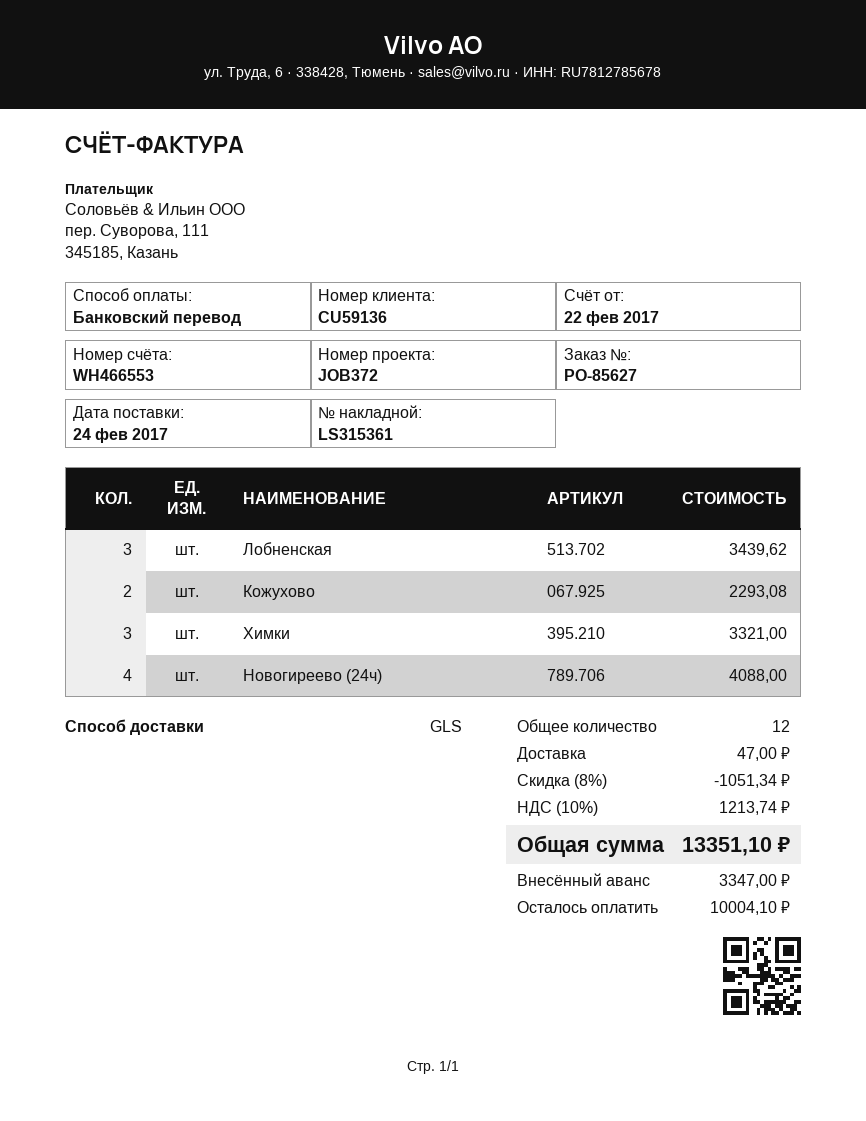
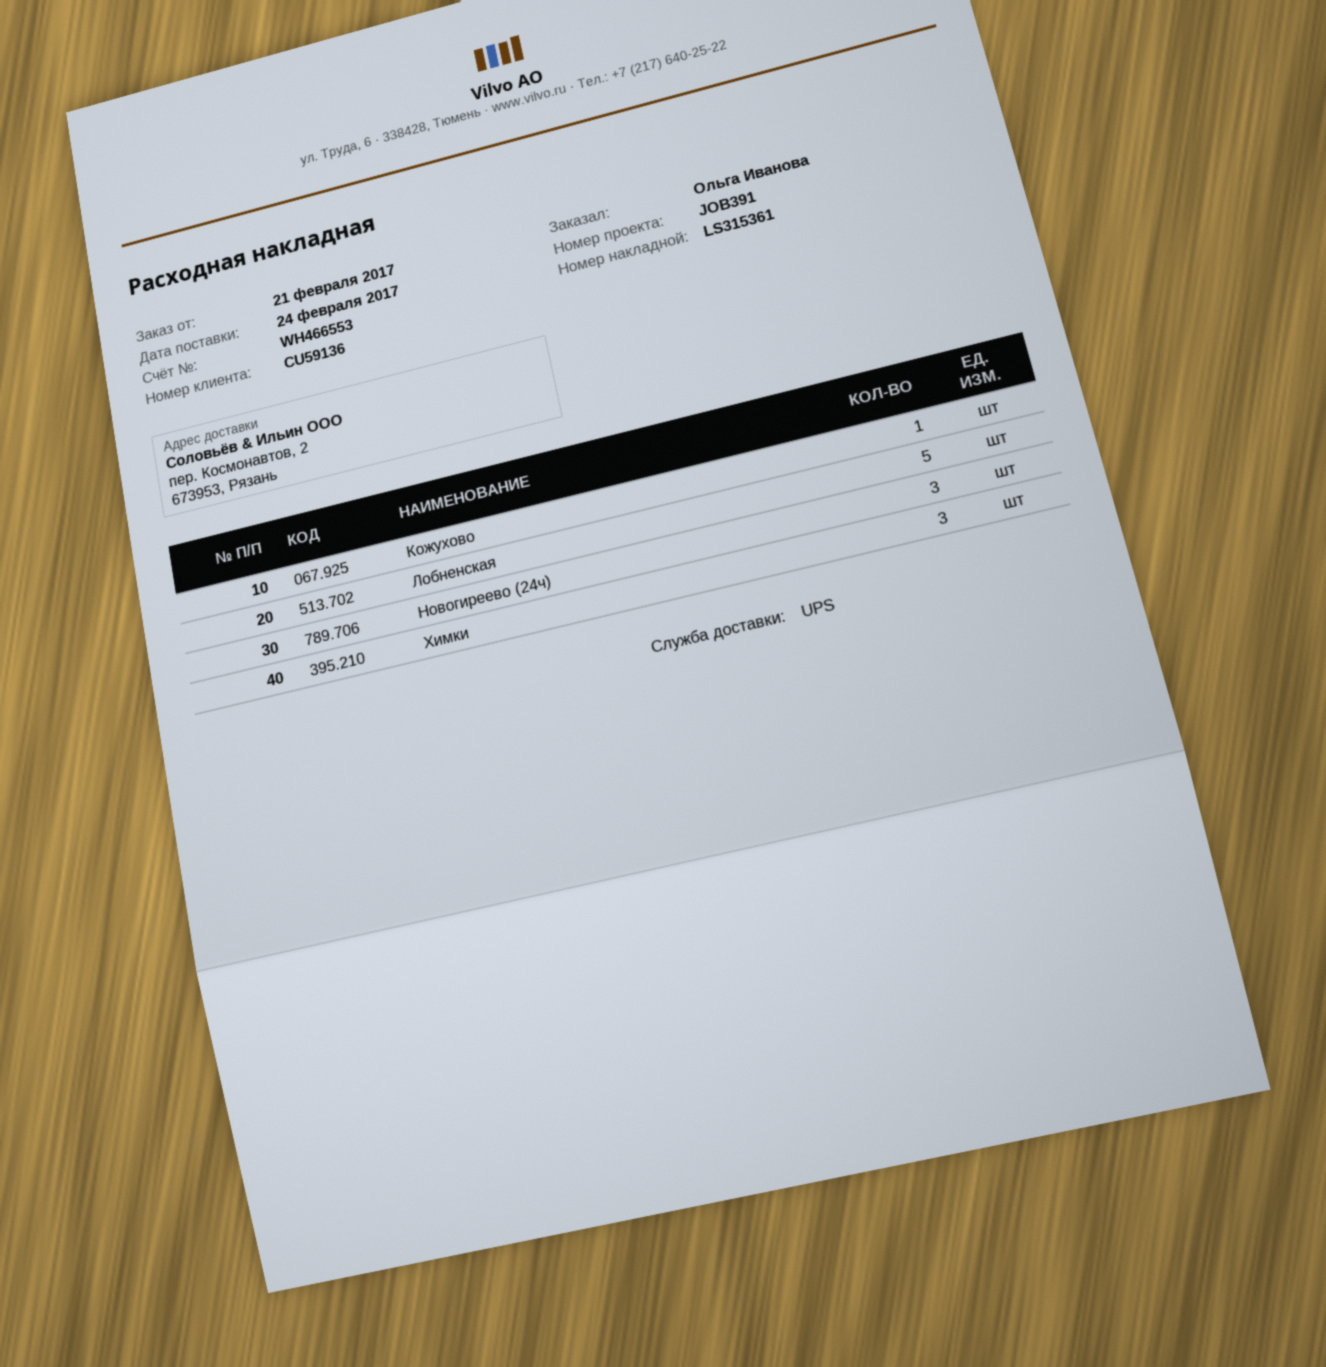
reference: JOB372 -> JOB391
shipping method: GLS -> UPS
Лобненская: 3 -> 5
Кожухово: 2 -> 1
Новогиреево (24ч): 4 -> 3

